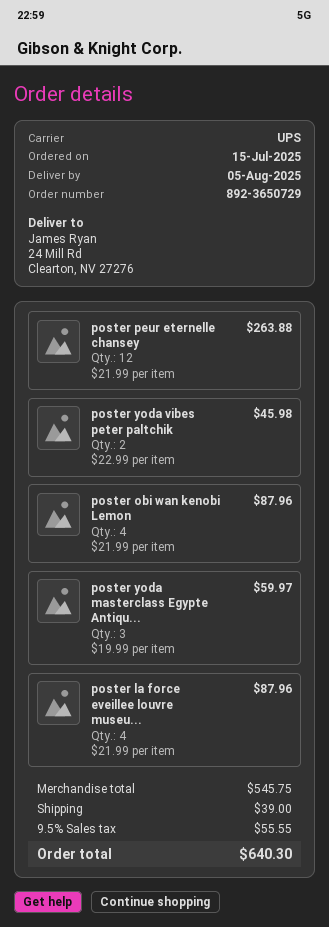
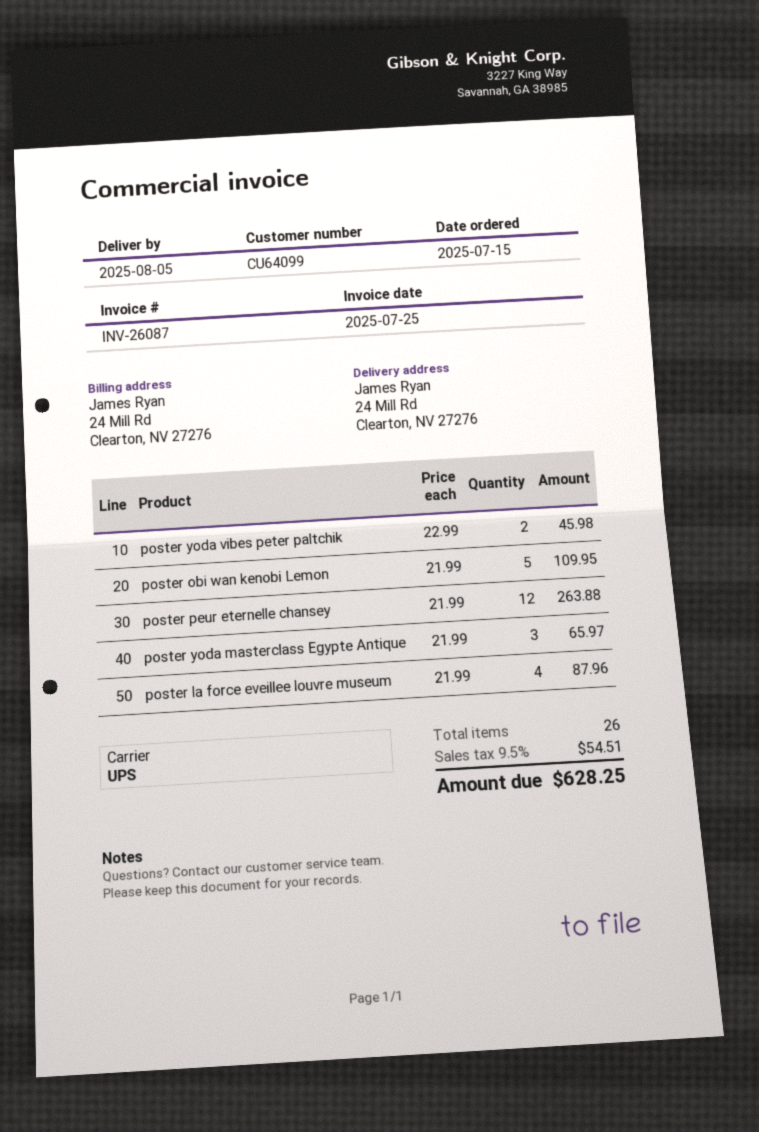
poster obi wan kenobi Lemon: 4 x 21.99 = 87.96 -> 5 x 21.99 = 109.95
poster yoda masterclass Egypte Antiqu...: 3 x 19.99 = 59.97 -> 3 x 21.99 = 65.97
shipping: 39.00 -> none
tax: 9.5% = 55.55 -> 9.5% = 54.51
total: 640.30 -> 628.25

